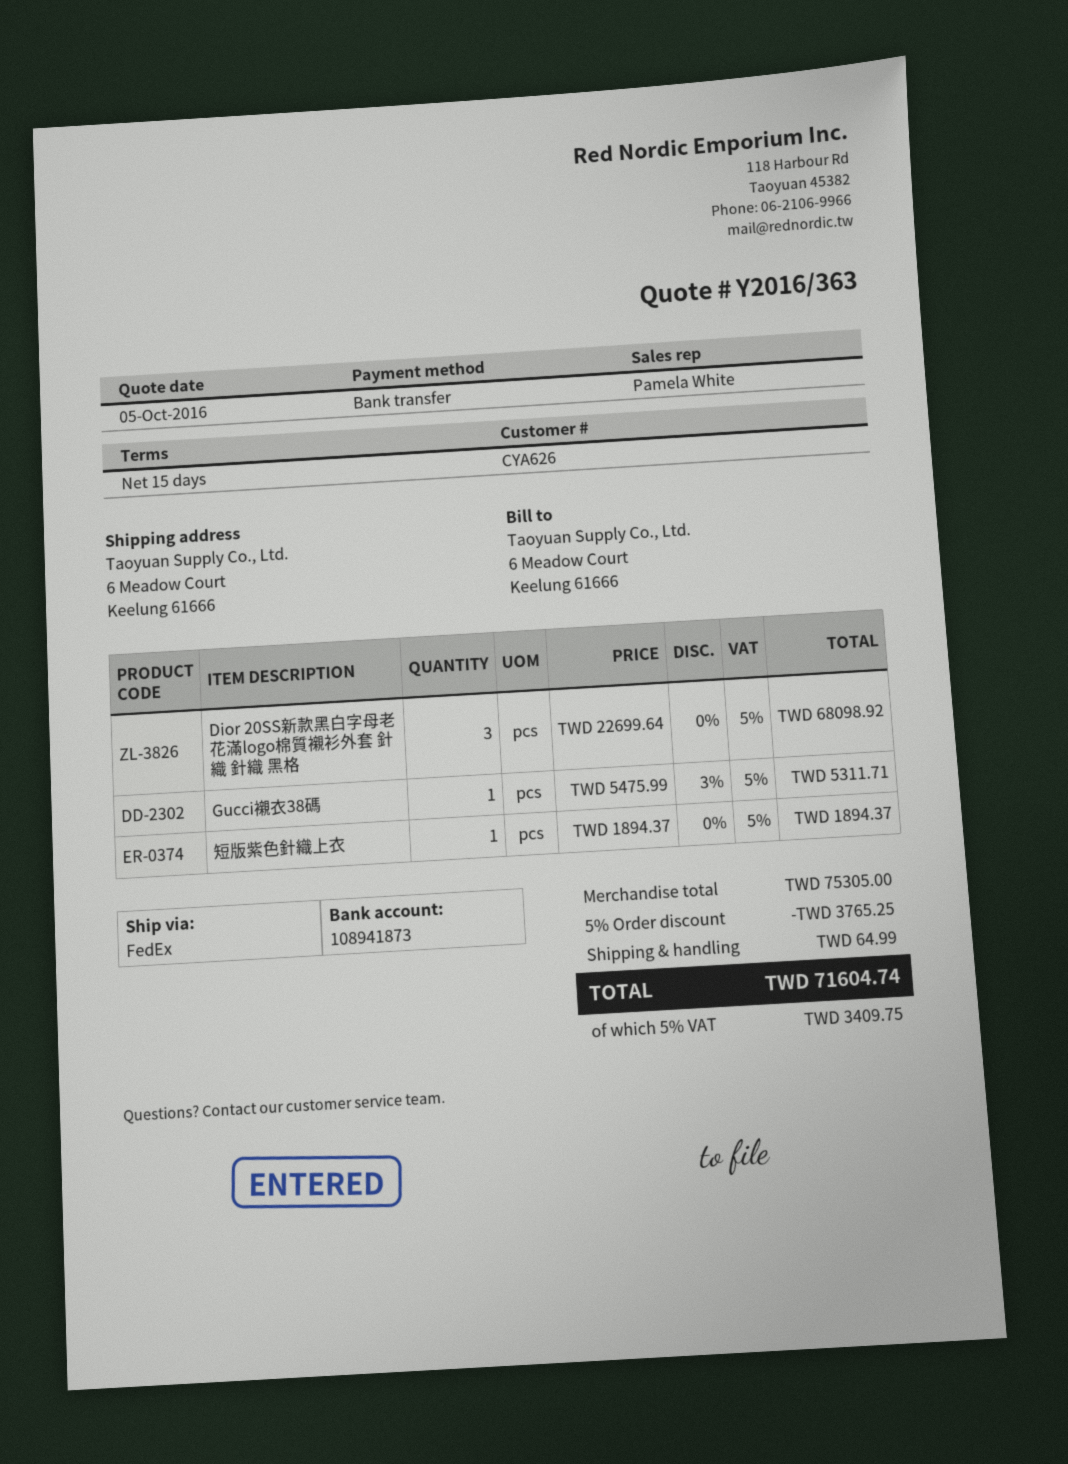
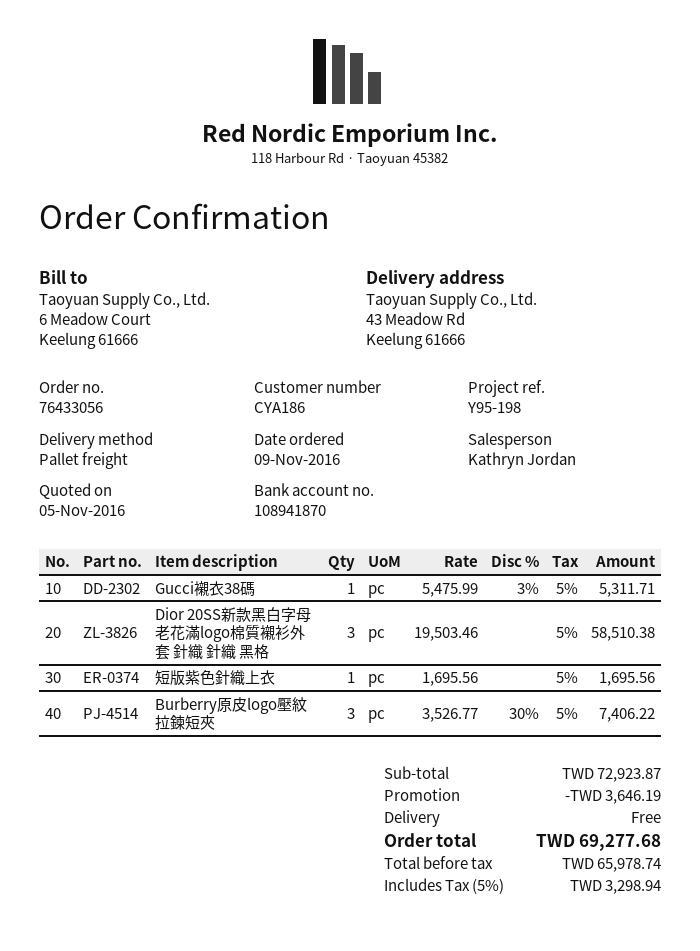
quote date: 2016-10-05 -> 2016-11-05
customer number: CYA626 -> CYA186
sales rep: Pamela White -> Kathryn Jordan
bank account: 108941873 -> 108941870
shipping method: FedEx -> pallet freight
ship to: 6 Meadow Court, Keelung 61666 -> 43 Meadow Rd, Keelung 61666
Dior 20SS新款黑白字母老花滿logo棉質襯衫外套 針織 針織 黑格: 3 x 22699.64 = 68098.92 -> 3 x 19503.46 = 58510.38
短版紫色針織上衣: 1 x 1894.37 = 1894.37 -> 1 x 1695.56 = 1695.56
Burberry原皮logo壓紋拉鍊短夾: none -> 3 x 3526.77 - 30% = 7406.22
subtotal: 75305.00 -> 72923.87
discount: 3765.25 -> 3646.19
shipping: 64.99 -> 0.00
tax: 5% = 3409.75 -> 5% = 3298.94
total: 71604.74 -> 69277.68

